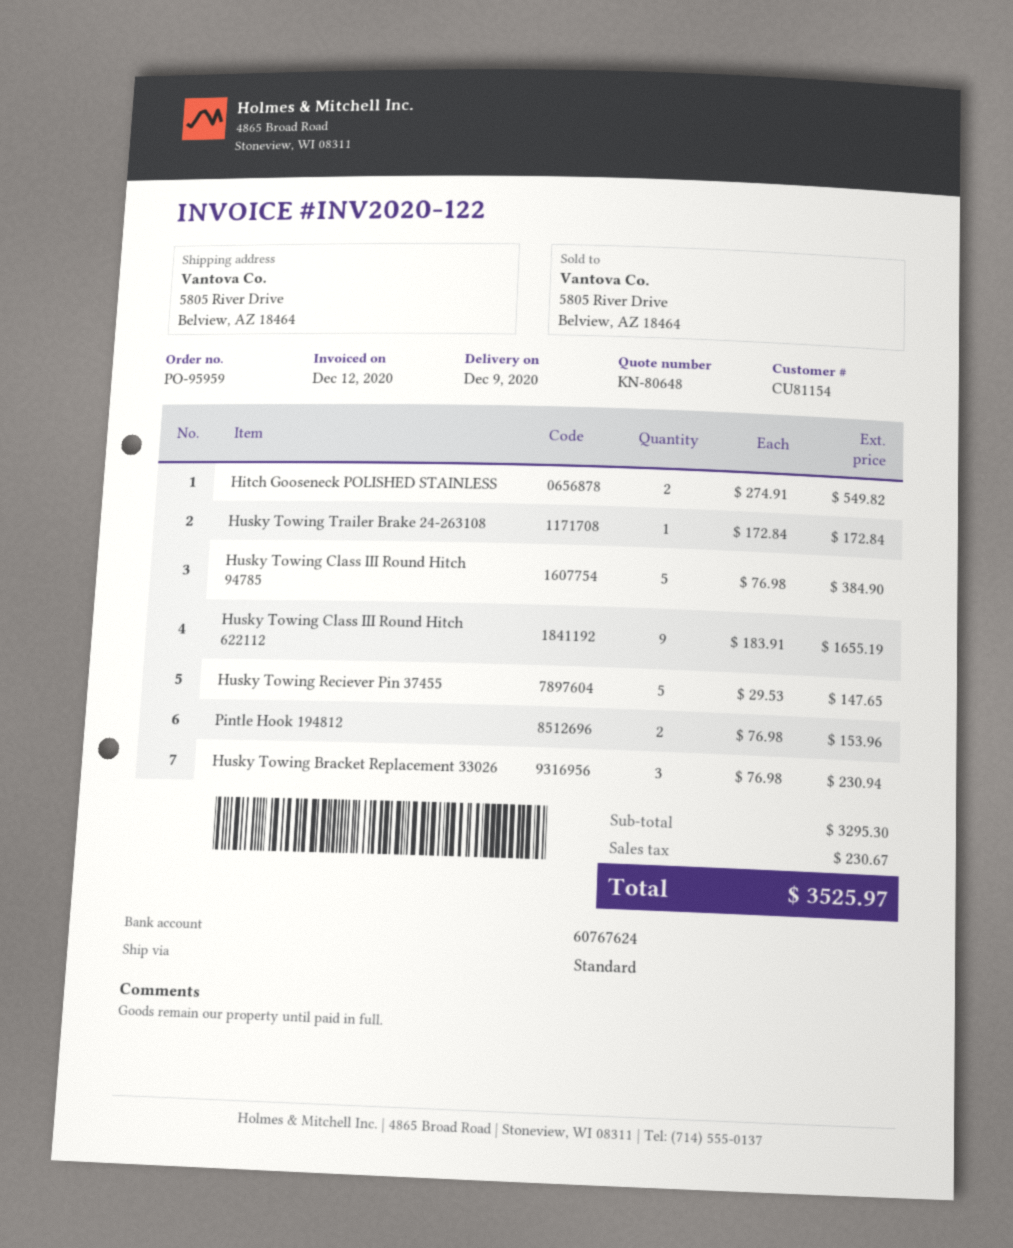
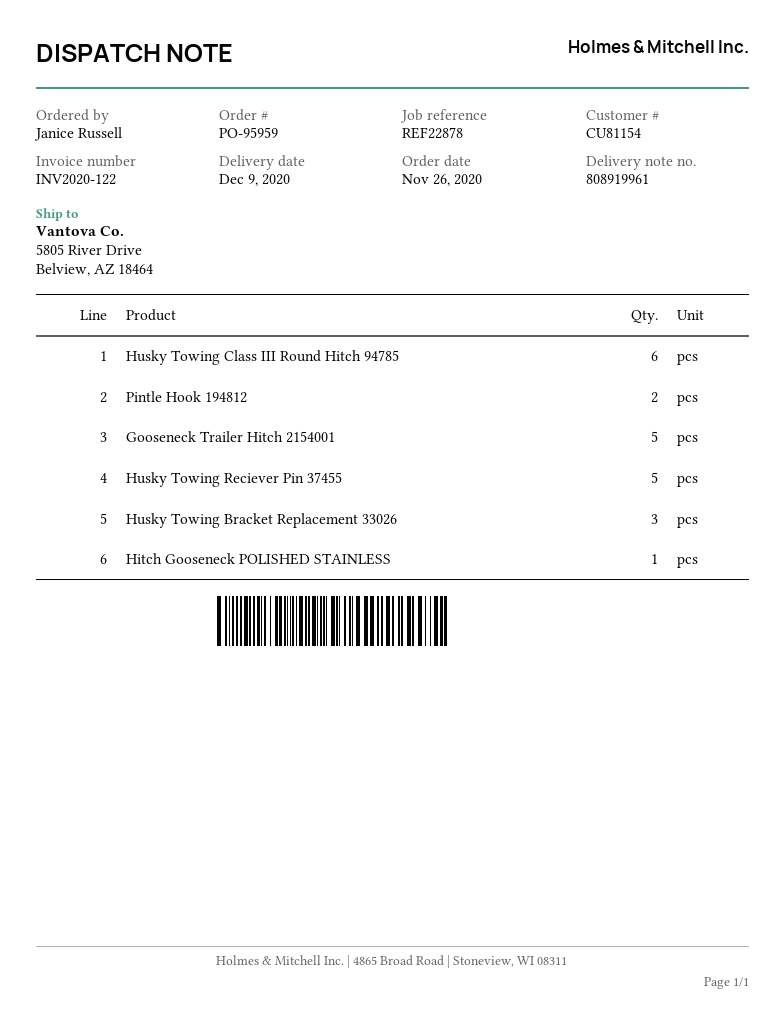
Hitch Gooseneck POLISHED STAINLESS: 2 -> 1
Husky Towing Trailer Brake 24-263108: 1 -> none
Husky Towing Class III Round Hitch 94785: 5 -> 6
Husky Towing Class III Round Hitch 622112: 9 -> none
Gooseneck Trailer Hitch 2154001: none -> 5

